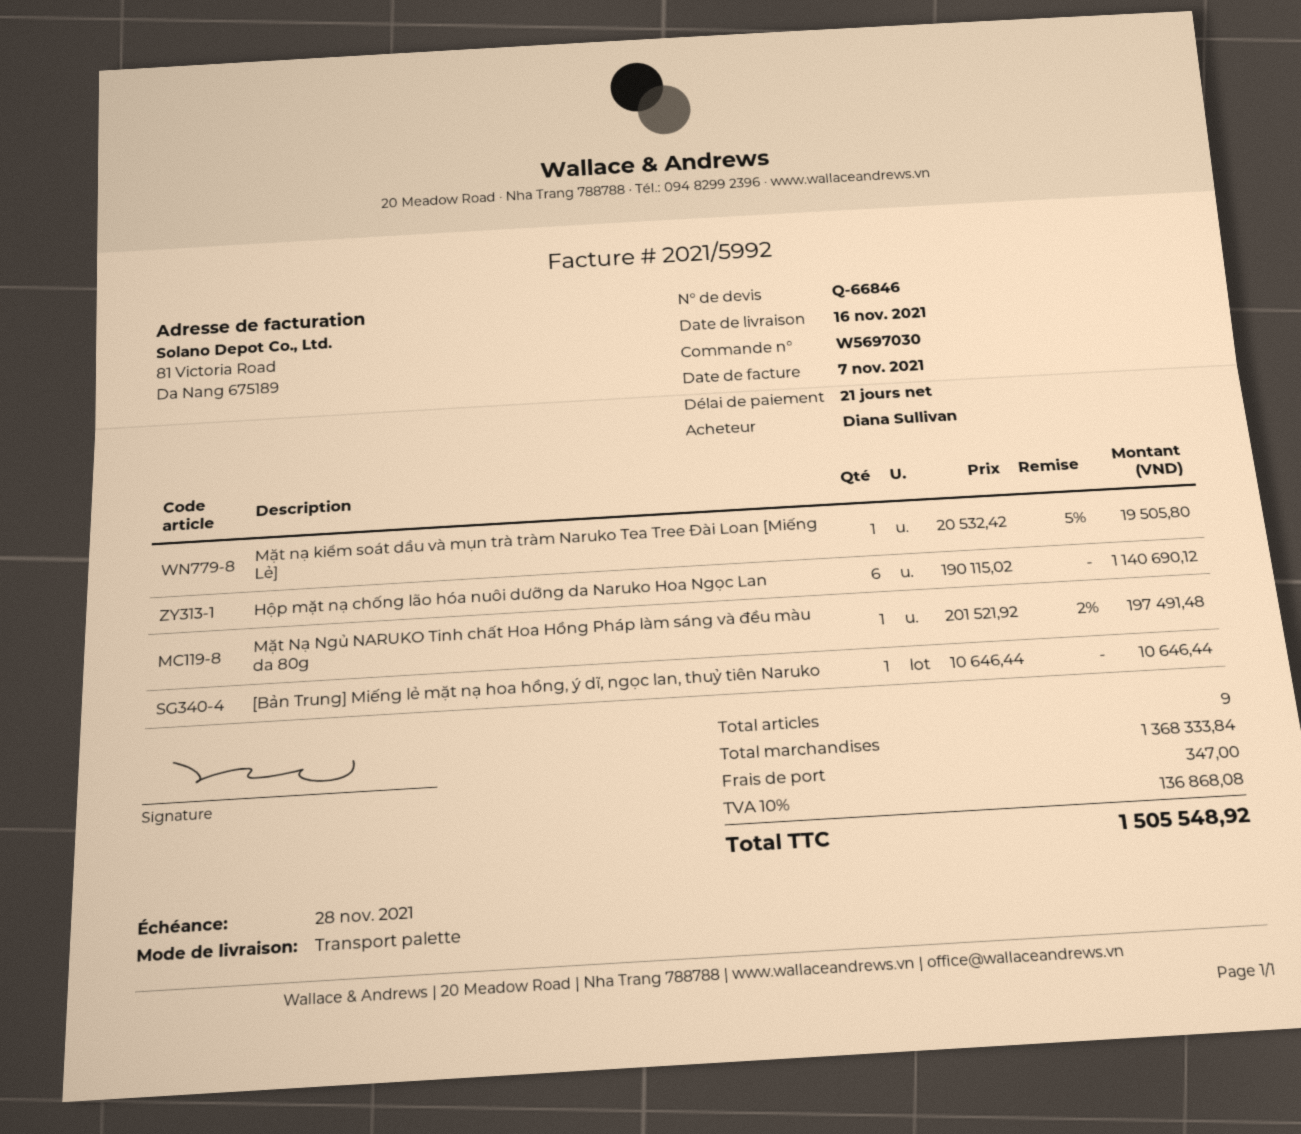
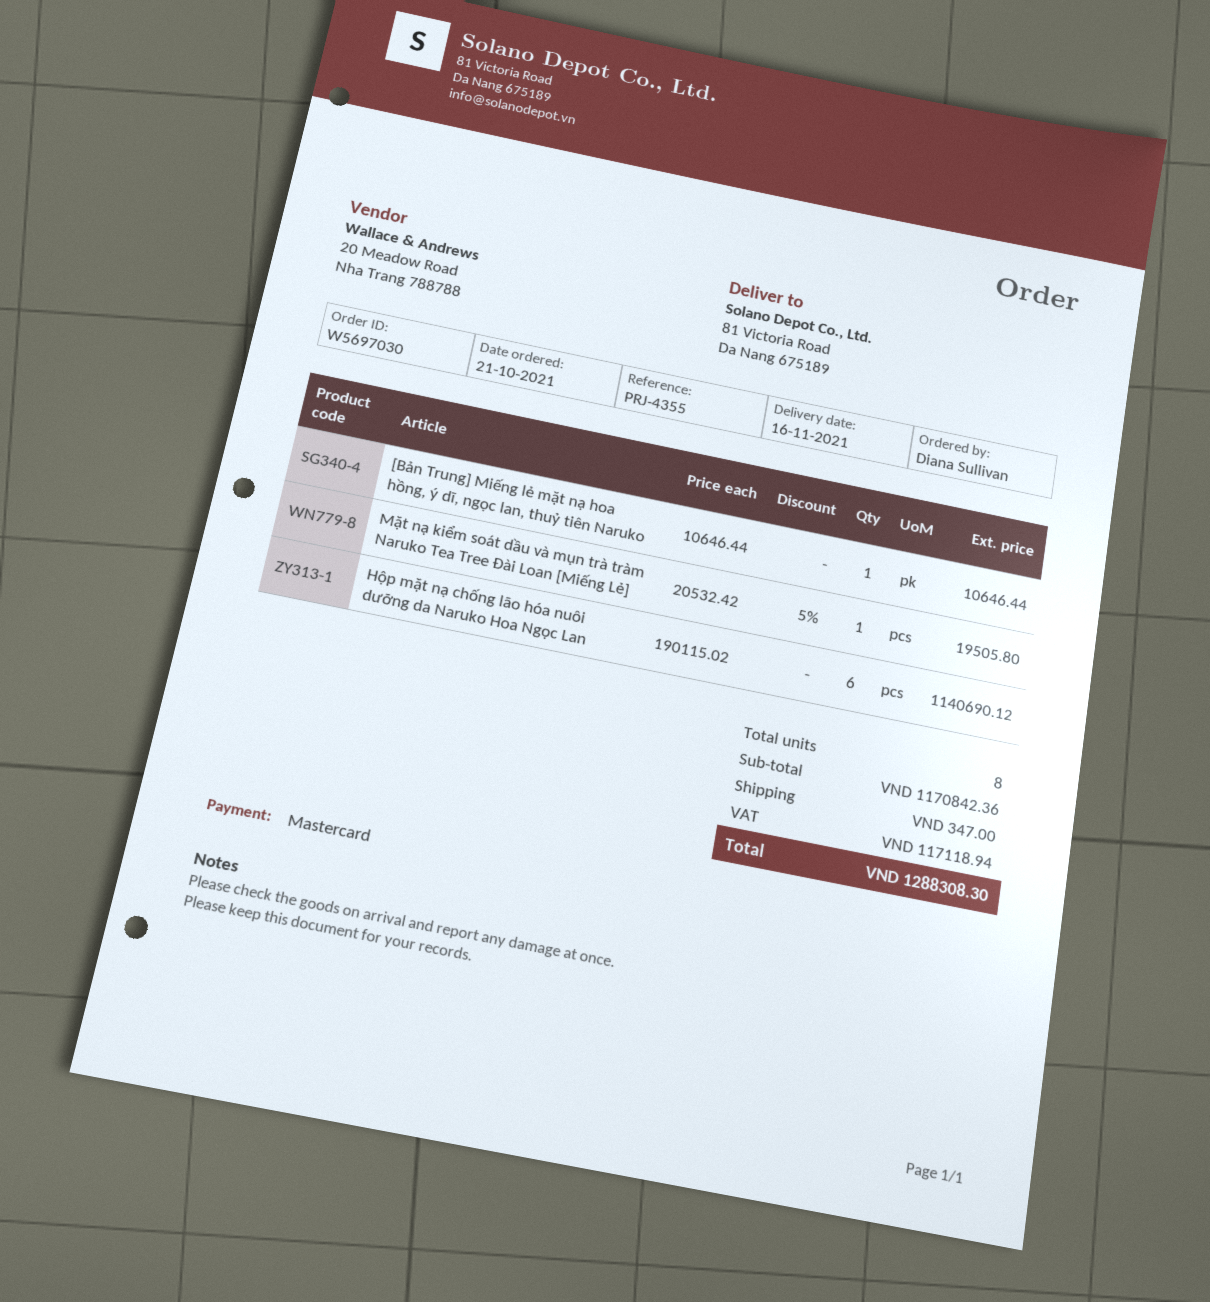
Mặt Nạ Ngủ NARUKO Tinh chất Hoa Hồng Pháp làm sáng và đều màu da 80g: 1 x 201521.92 - 2% = 197491.48 -> none
total quantity: 9 -> 8
subtotal: 1368333.84 -> 1170842.36
tax: 136868.08 -> 117118.94
total: 1505548.92 -> 1288308.30

